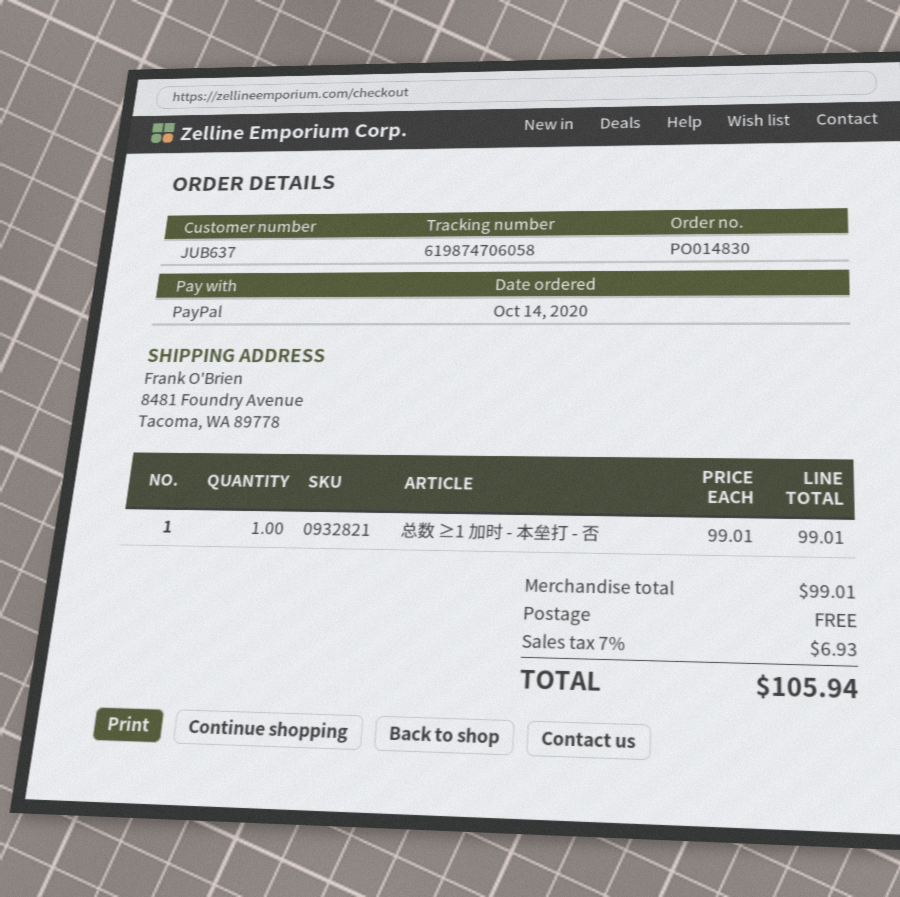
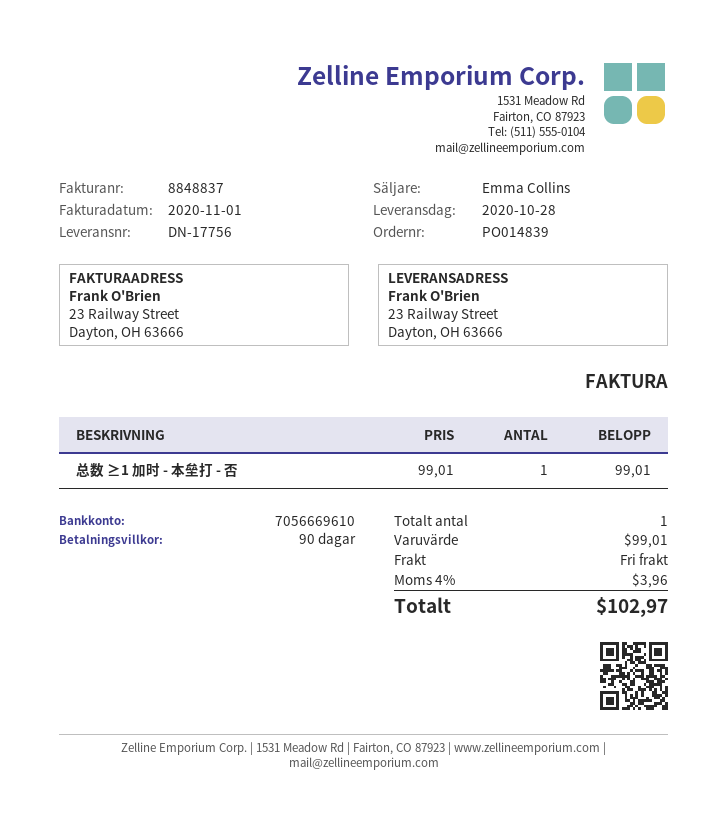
order number: PO014830 -> PO014839
ship to: 8481 Foundry Avenue, Tacoma, WA 89778 -> 23 Railway Street, Dayton, OH 63666
tax: 7% = 6.93 -> 4% = 3.96
total: 105.94 -> 102.97

